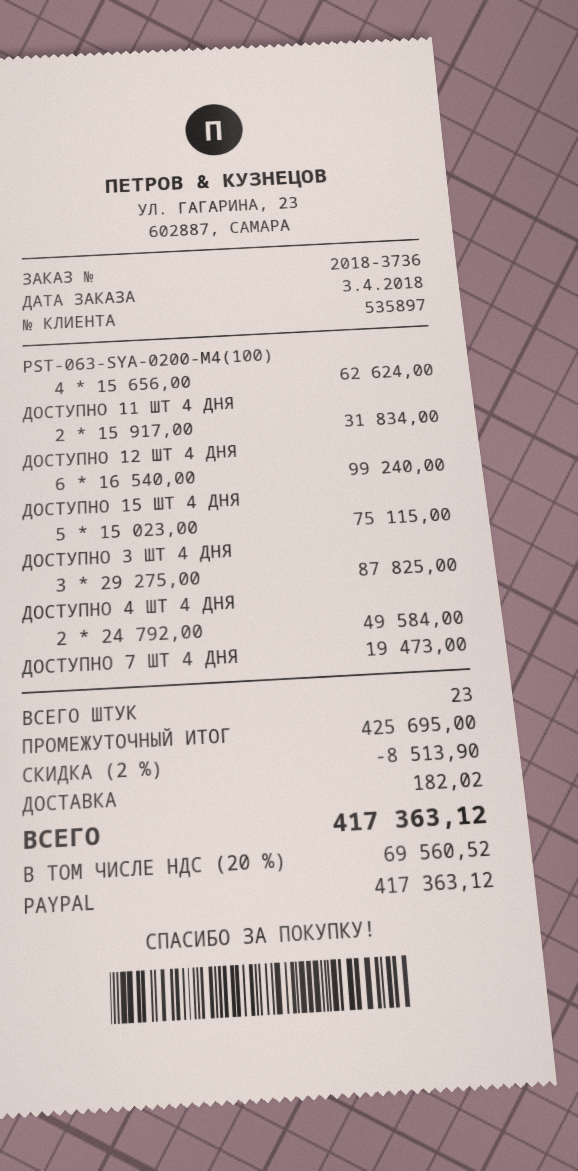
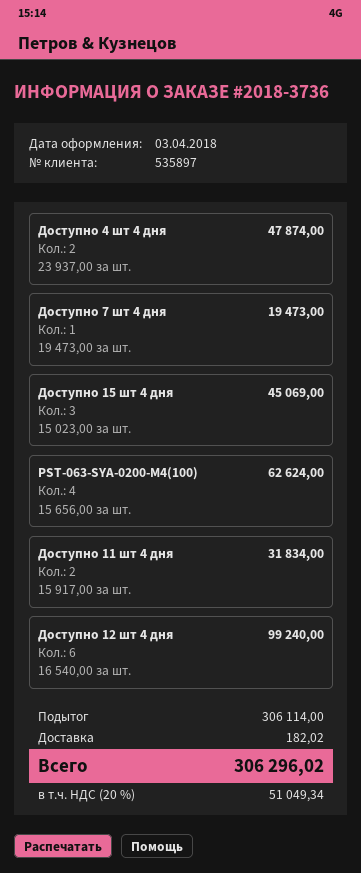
ДОСТУПНО 15 ШТ 4 ДНЯ: 5 x 15023.00 = 75115.00 -> 3 x 15023.00 = 45069.00
ДОСТУПНО 3 ШТ 4 ДНЯ: 3 x 29275.00 = 87825.00 -> none
ДОСТУПНО 4 ШТ 4 ДНЯ: 2 x 24792.00 = 49584.00 -> 2 x 23937.00 = 47874.00
subtotal: 425695.00 -> 306114.00
discount: 2% = 8513.90 -> none
tax: 20% = 69560.52 -> 20% = 51049.34
total: 417363.12 -> 306296.02

